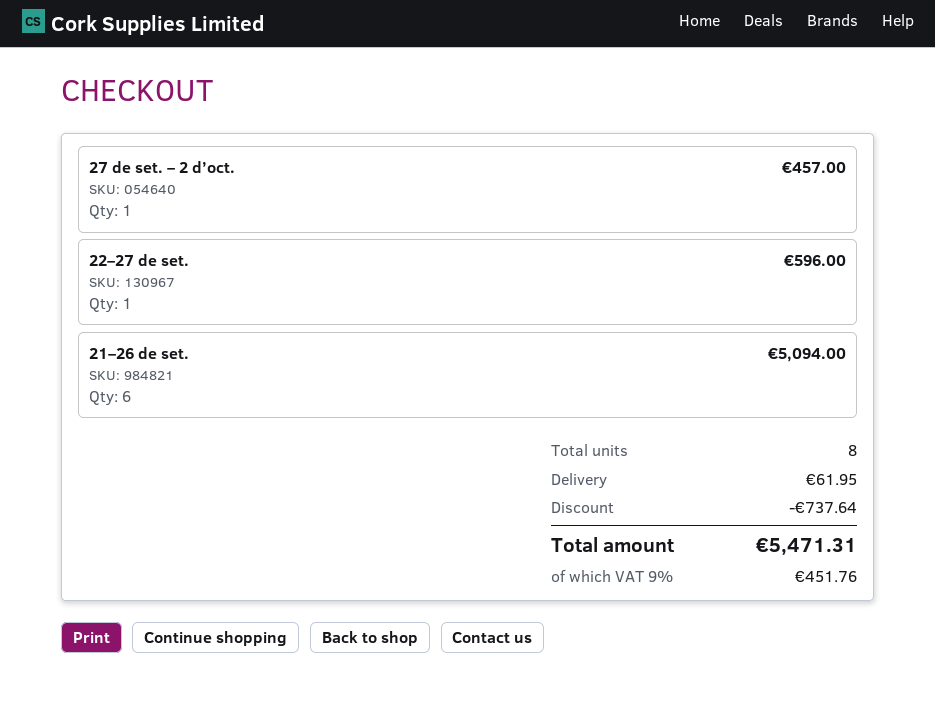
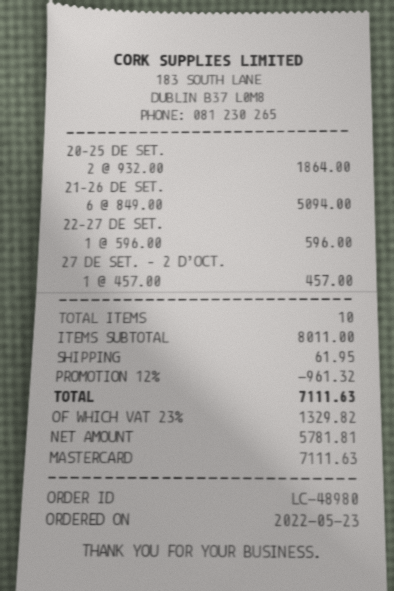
20–25 DE SET.: none -> 2 for 1864.00
total quantity: 8 -> 10
discount: 737.64 -> 961.32
tax: 9% = 451.76 -> 23% = 1329.82
total: 5471.31 -> 7111.63

